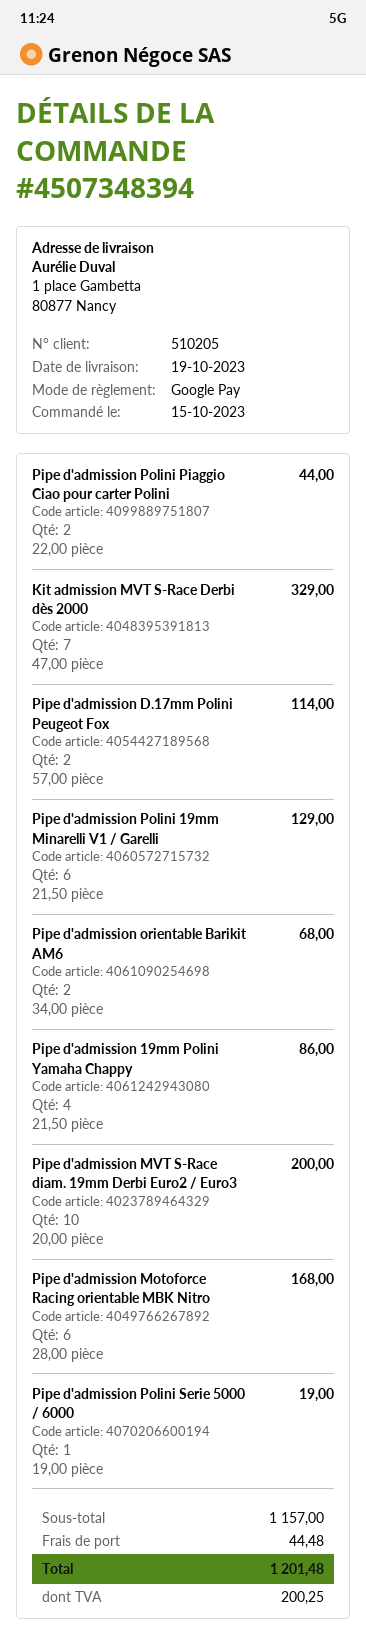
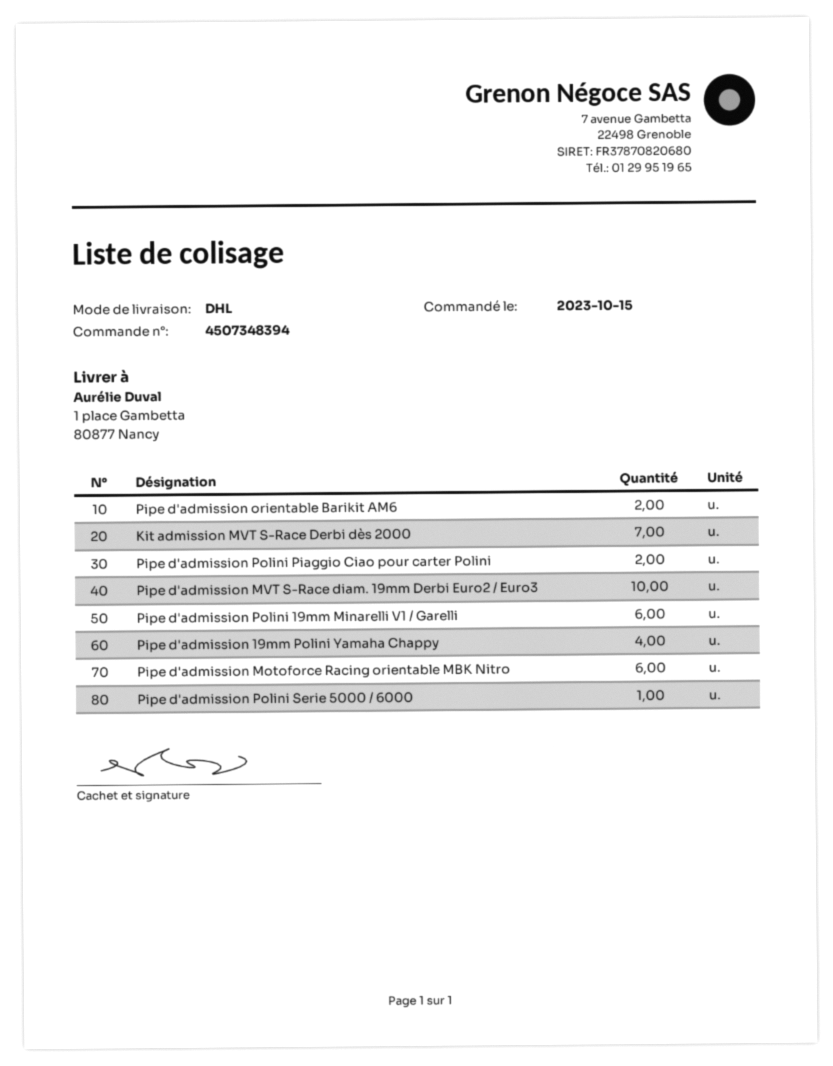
Pipe d'admission D.17mm Polini Peugeot Fox: 2 -> none

